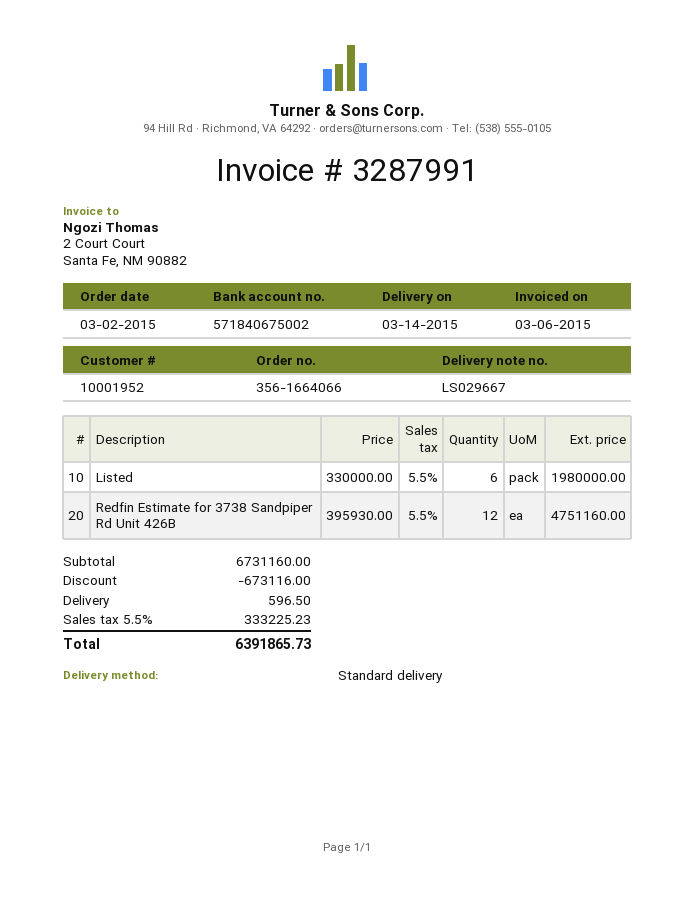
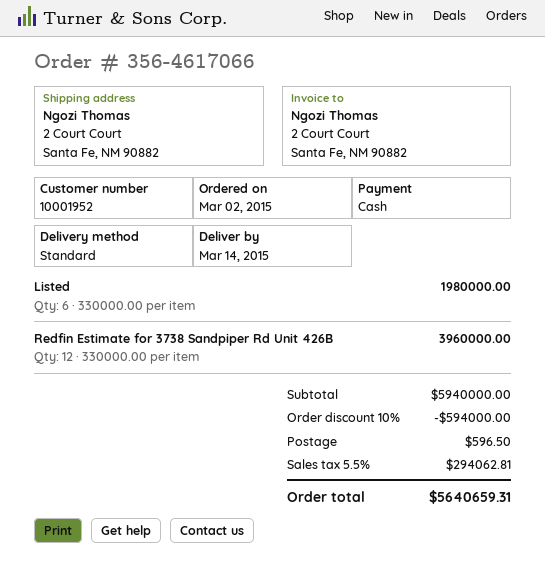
order number: 356-1664066 -> 356-4617066
Redfin Estimate for 3738 Sandpiper Rd Unit 426B: 12 x 395930.00 = 4751160.00 -> 12 x 330000.00 = 3960000.00
subtotal: 6731160.00 -> 5940000.00
discount: 673116.00 -> 594000.00
tax: 5.5% = 333225.23 -> 5.5% = 294062.81
total: 6391865.73 -> 5640659.31

